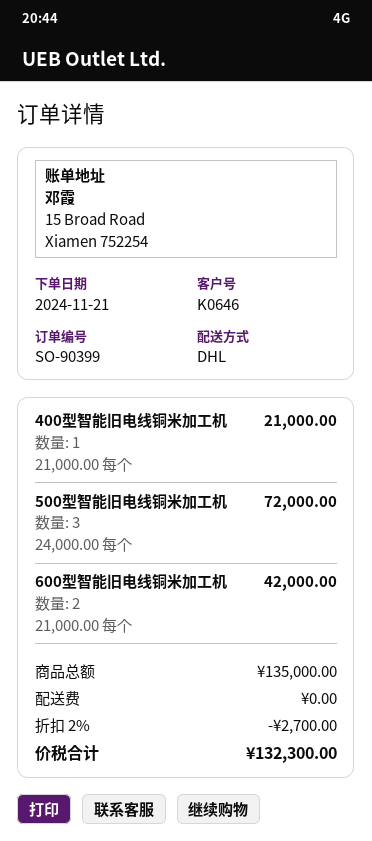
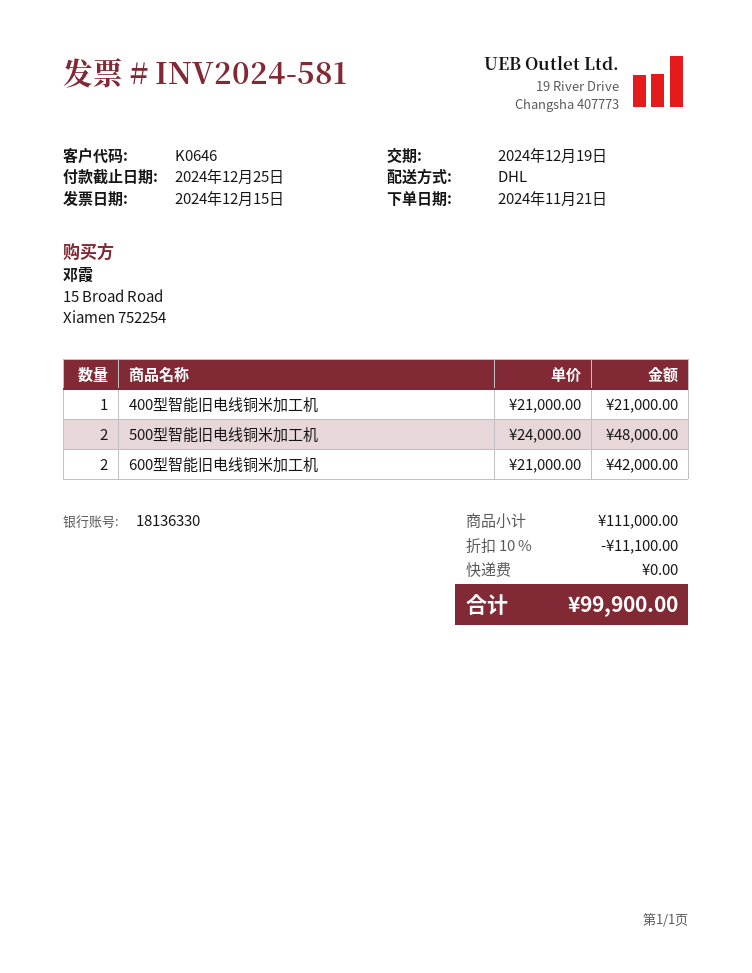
500型智能旧电线铜米加工机: 3 x 24000.00 = 72000.00 -> 2 x 24000.00 = 48000.00
subtotal: 135000.00 -> 111000.00
discount: 2% = 2700.00 -> 10% = 11100.00
total: 132300.00 -> 99900.00

